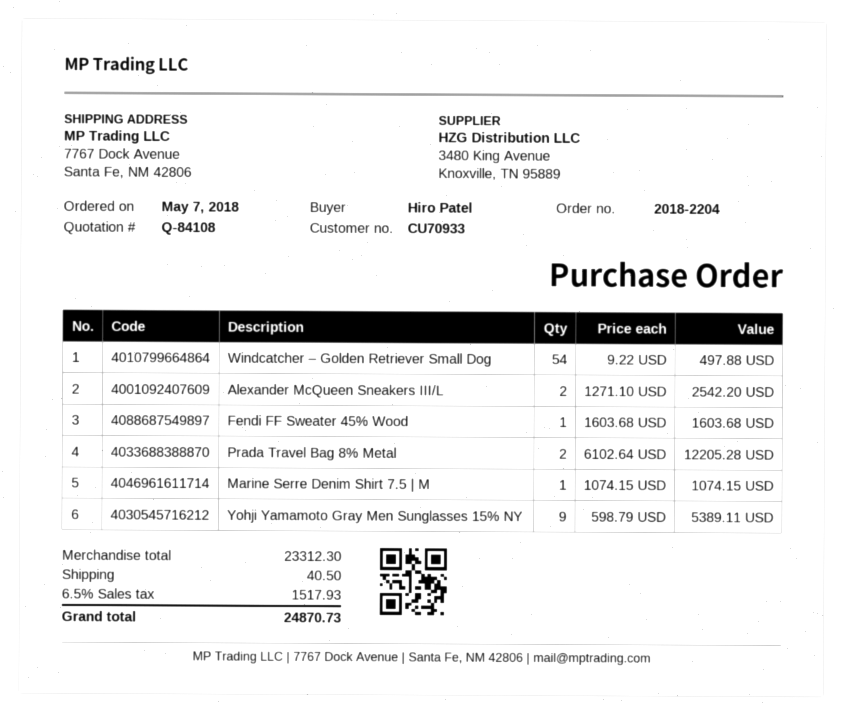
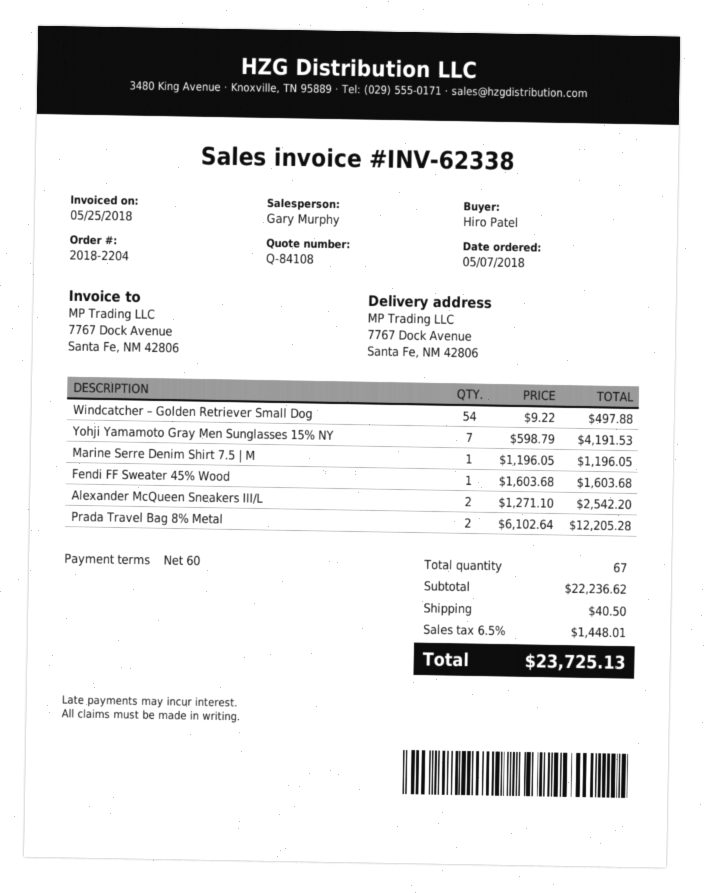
Marine Serre Denim Shirt 7.5 | M: 1 x 1074.15 = 1074.15 -> 1 x 1196.05 = 1196.05
Yohji Yamamoto Gray Men Sunglasses 15% NY: 9 x 598.79 = 5389.11 -> 7 x 598.79 = 4191.53
subtotal: 23312.30 -> 22236.62
tax: 6.5% = 1517.93 -> 6.5% = 1448.01
total: 24870.73 -> 23725.13

